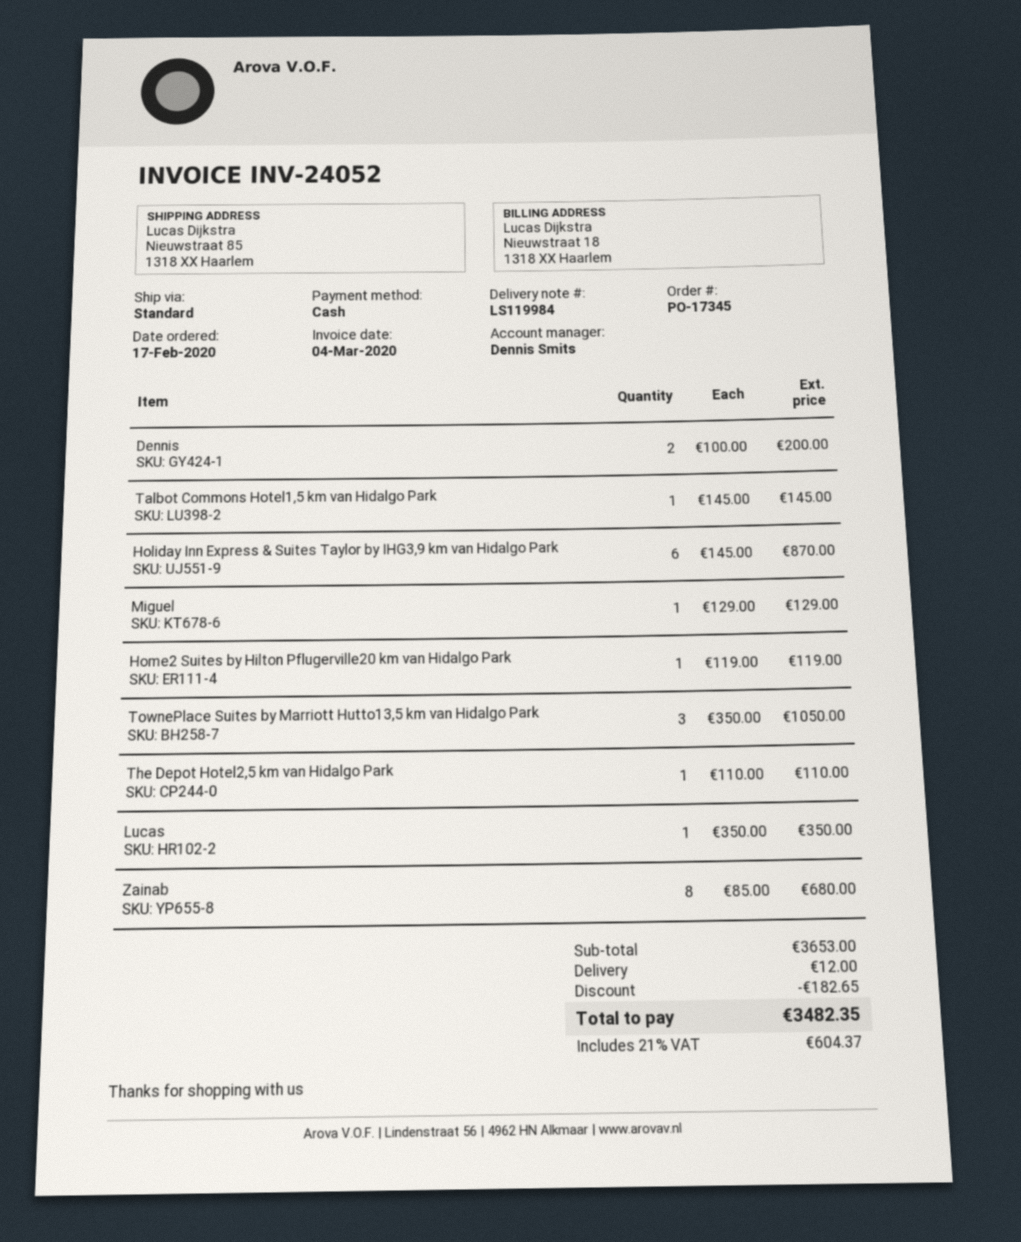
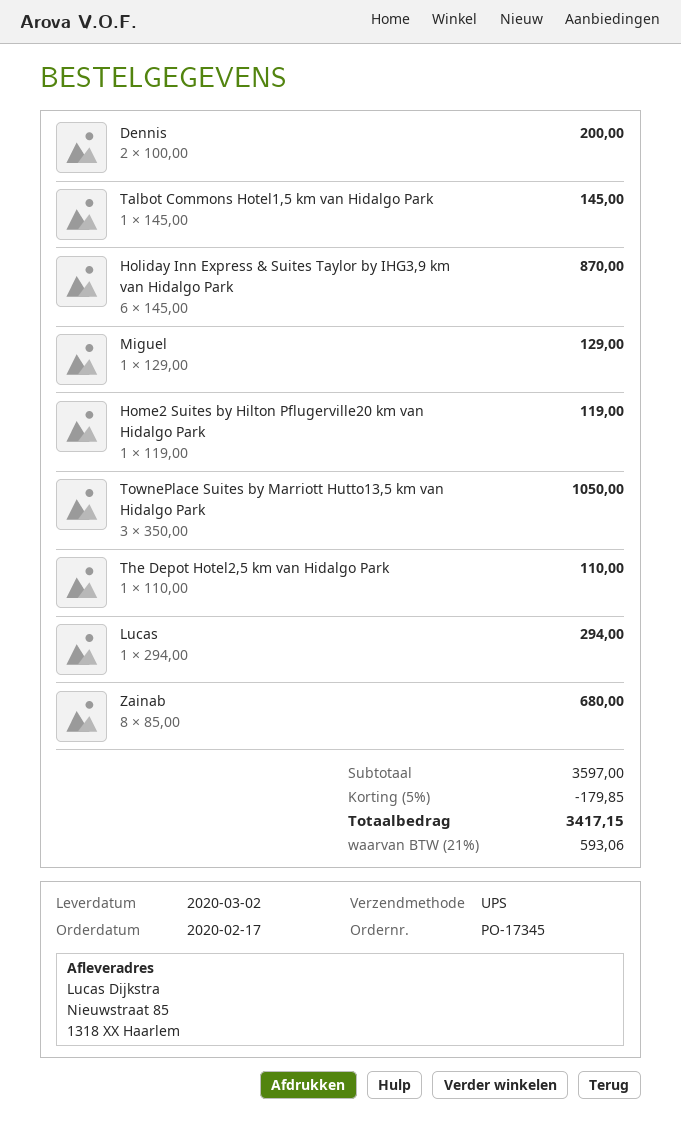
shipping method: standard -> UPS
Lucas: 1 x 350.00 = 350.00 -> 1 x 294.00 = 294.00
subtotal: 3653.00 -> 3597.00
discount: 182.65 -> 179.85
shipping: 12.00 -> none
tax: 21% = 604.37 -> 21% = 593.06
total: 3482.35 -> 3417.15

